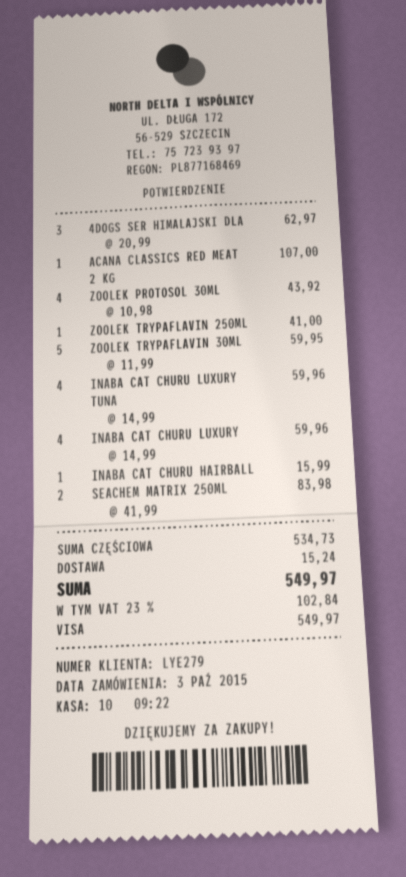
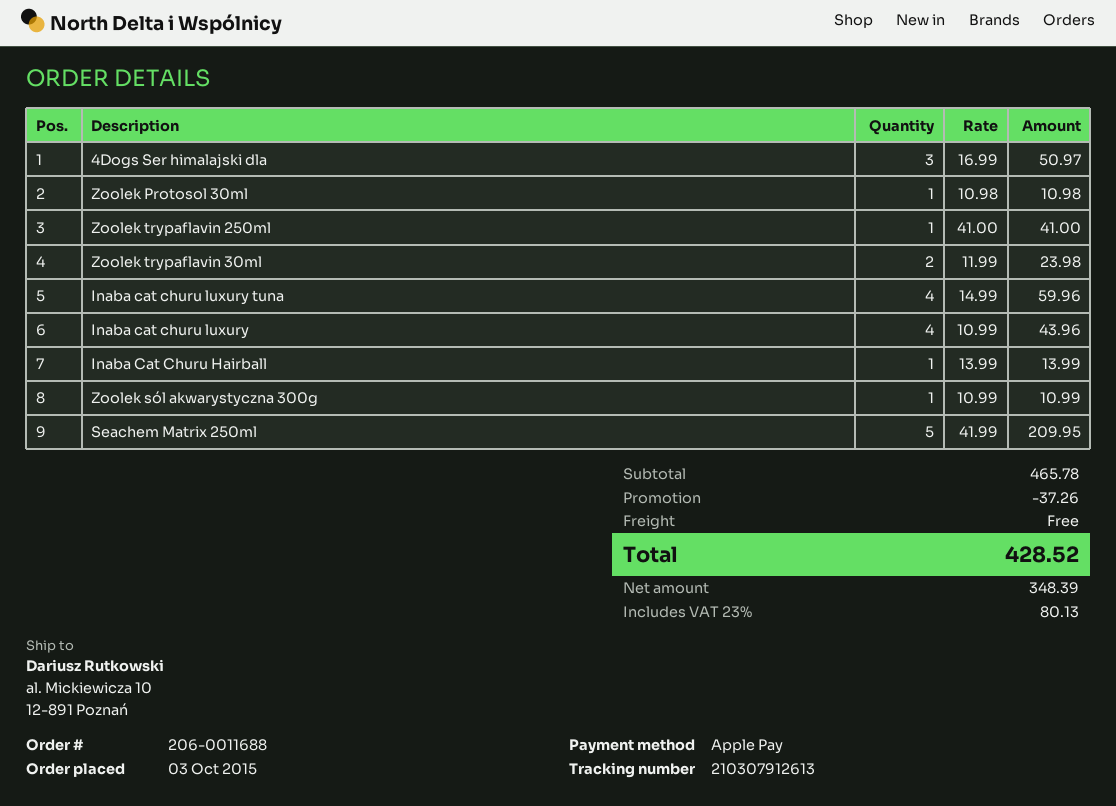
payment method: Visa -> Apple Pay
4DOGS SER HIMALAJSKI DLA: 3 x 20.99 = 62.97 -> 3 x 16.99 = 50.97
ACANA CLASSICS RED MEAT 2 KG: 1 x 107.00 = 107.00 -> none
ZOOLEK PROTOSOL 30ML: 4 x 10.98 = 43.92 -> 1 x 10.98 = 10.98
ZOOLEK TRYPAFLAVIN 30ML: 5 x 11.99 = 59.95 -> 2 x 11.99 = 23.98
INABA CAT CHURU LUXURY: 4 x 14.99 = 59.96 -> 4 x 10.99 = 43.96
INABA CAT CHURU HAIRBALL: 1 x 15.99 = 15.99 -> 1 x 13.99 = 13.99
SEACHEM MATRIX 250ML: 2 x 41.99 = 83.98 -> 5 x 41.99 = 209.95
Zoolek sól akwarystyczna 300g: none -> 1 x 10.99 = 10.99
subtotal: 534.73 -> 465.78
discount: none -> 37.26
shipping: 15.24 -> 0.00
tax: 23% = 102.84 -> 23% = 80.13
total: 549.97 -> 428.52

